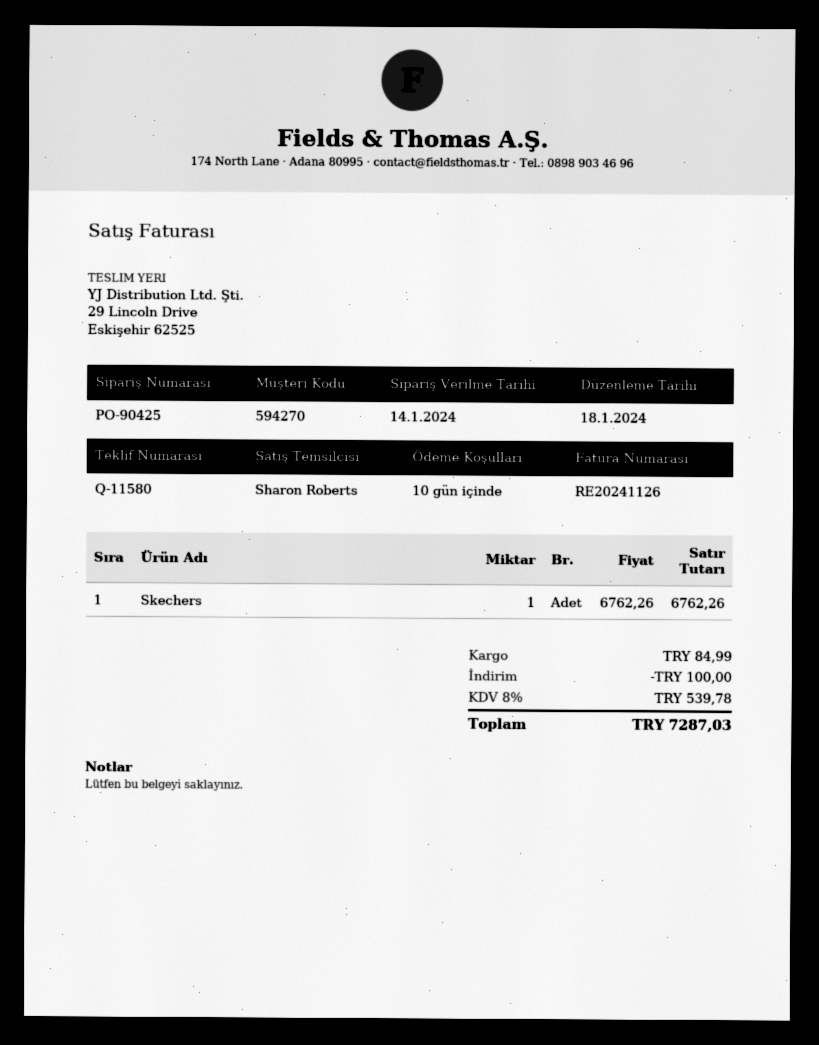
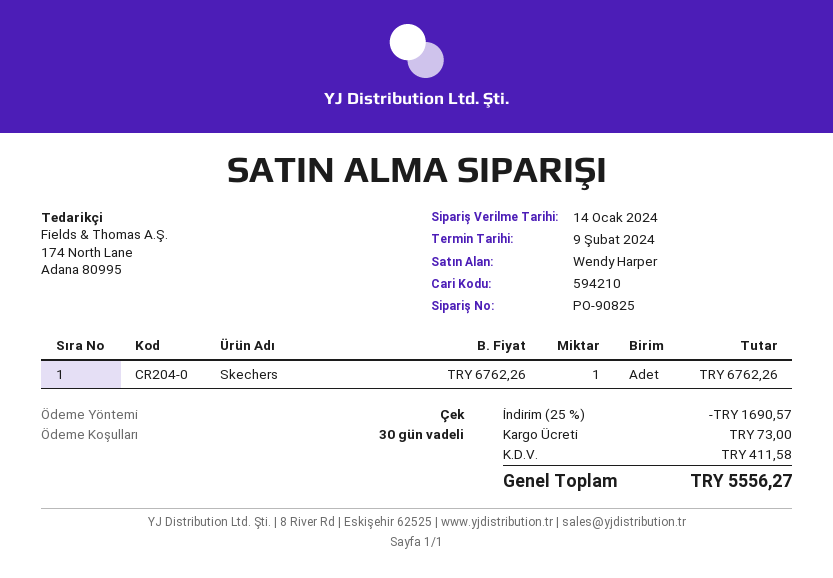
order number: PO-90425 -> PO-90825
payment terms: 10 days -> 30 days
customer number: 594270 -> 594210
discount: 100.00 -> 1690.57
shipping: 84.99 -> 73.00
tax: 539.78 -> 411.58
total: 7287.03 -> 5556.27

